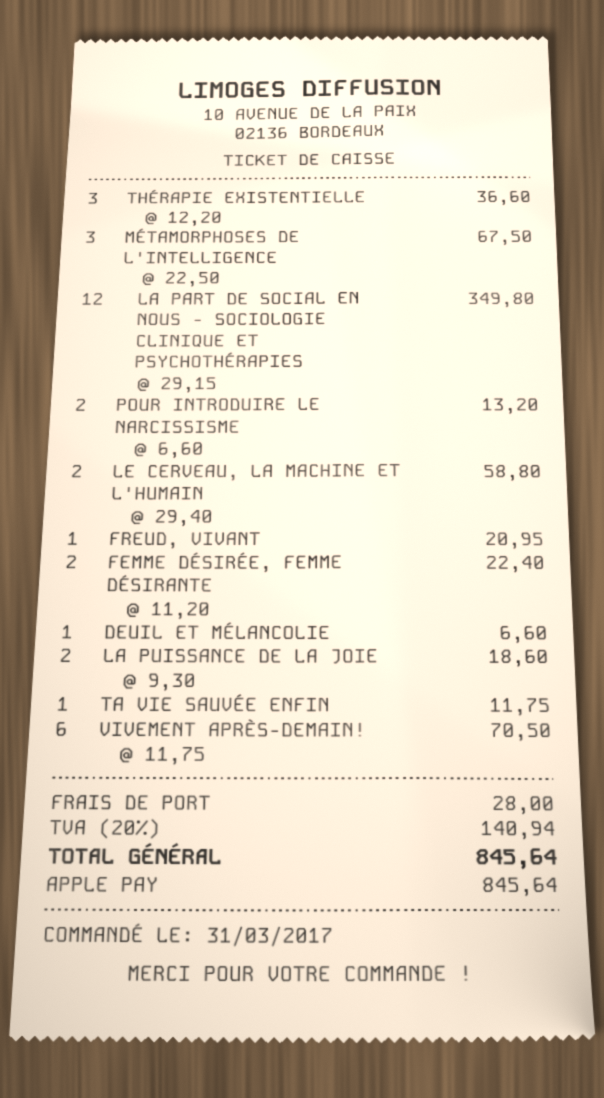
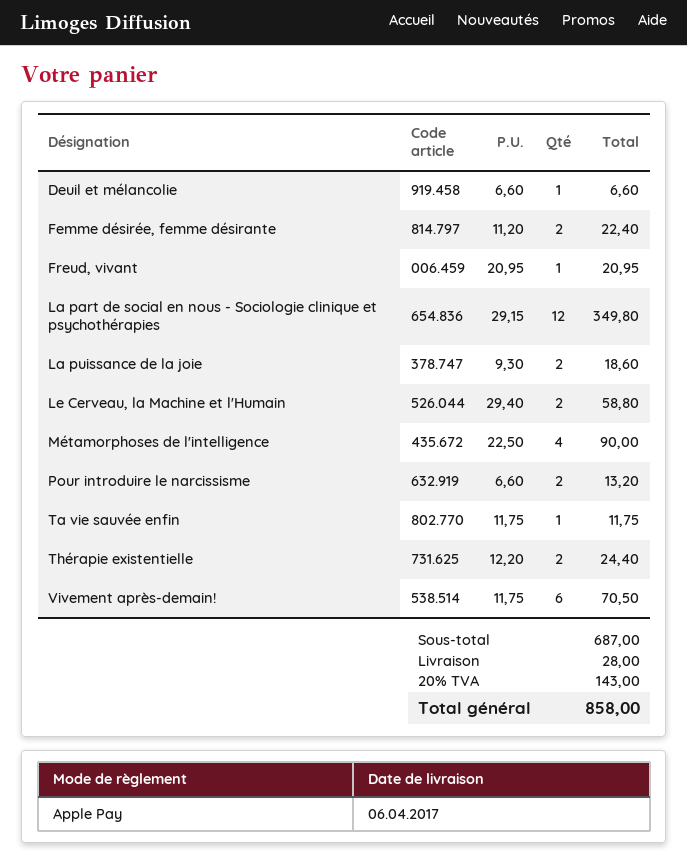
THÉRAPIE EXISTENTIELLE: 3 x 12.20 = 36.60 -> 2 x 12.20 = 24.40
MÉTAMORPHOSES DE L'INTELLIGENCE: 3 x 22.50 = 67.50 -> 4 x 22.50 = 90.00
tax: 20% = 140.94 -> 20% = 143.00
total: 845.64 -> 858.00

